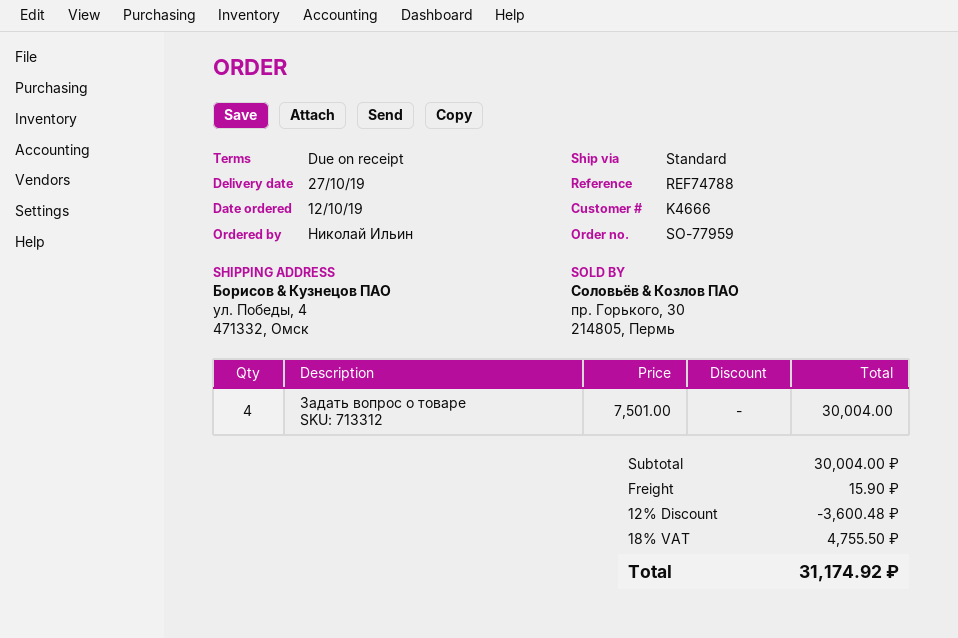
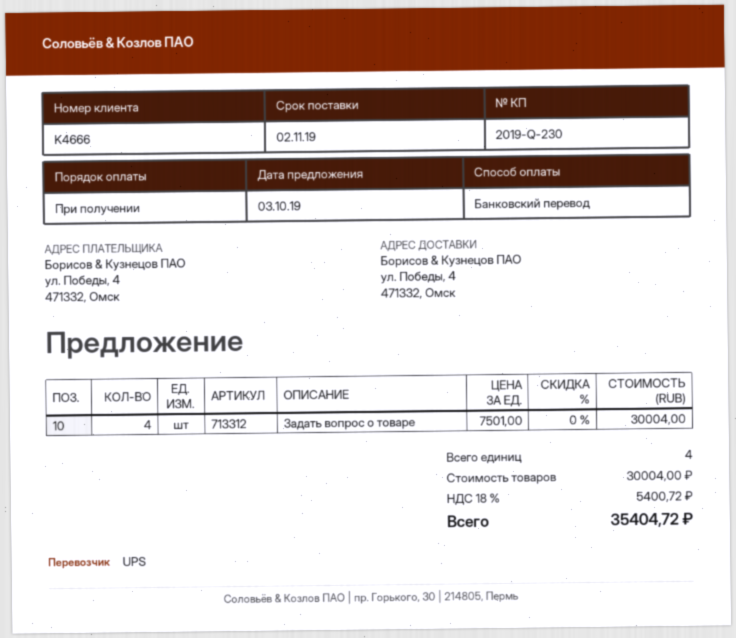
delivery date: 2019-10-27 -> 2019-11-02
shipping method: standard -> UPS
discount: 12% = 3600.48 -> none
shipping: 15.90 -> none
tax: 18% = 4755.50 -> 18% = 5400.72
total: 31174.92 -> 35404.72

